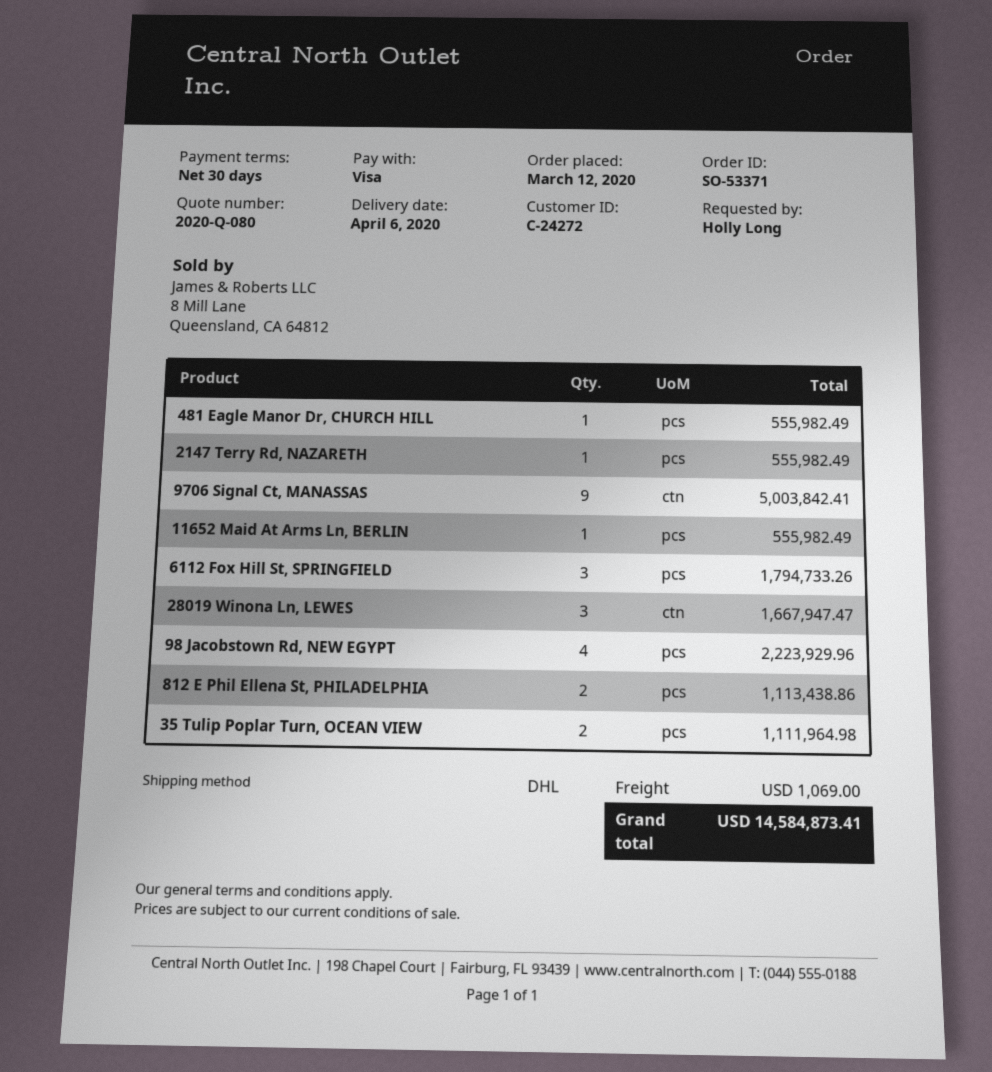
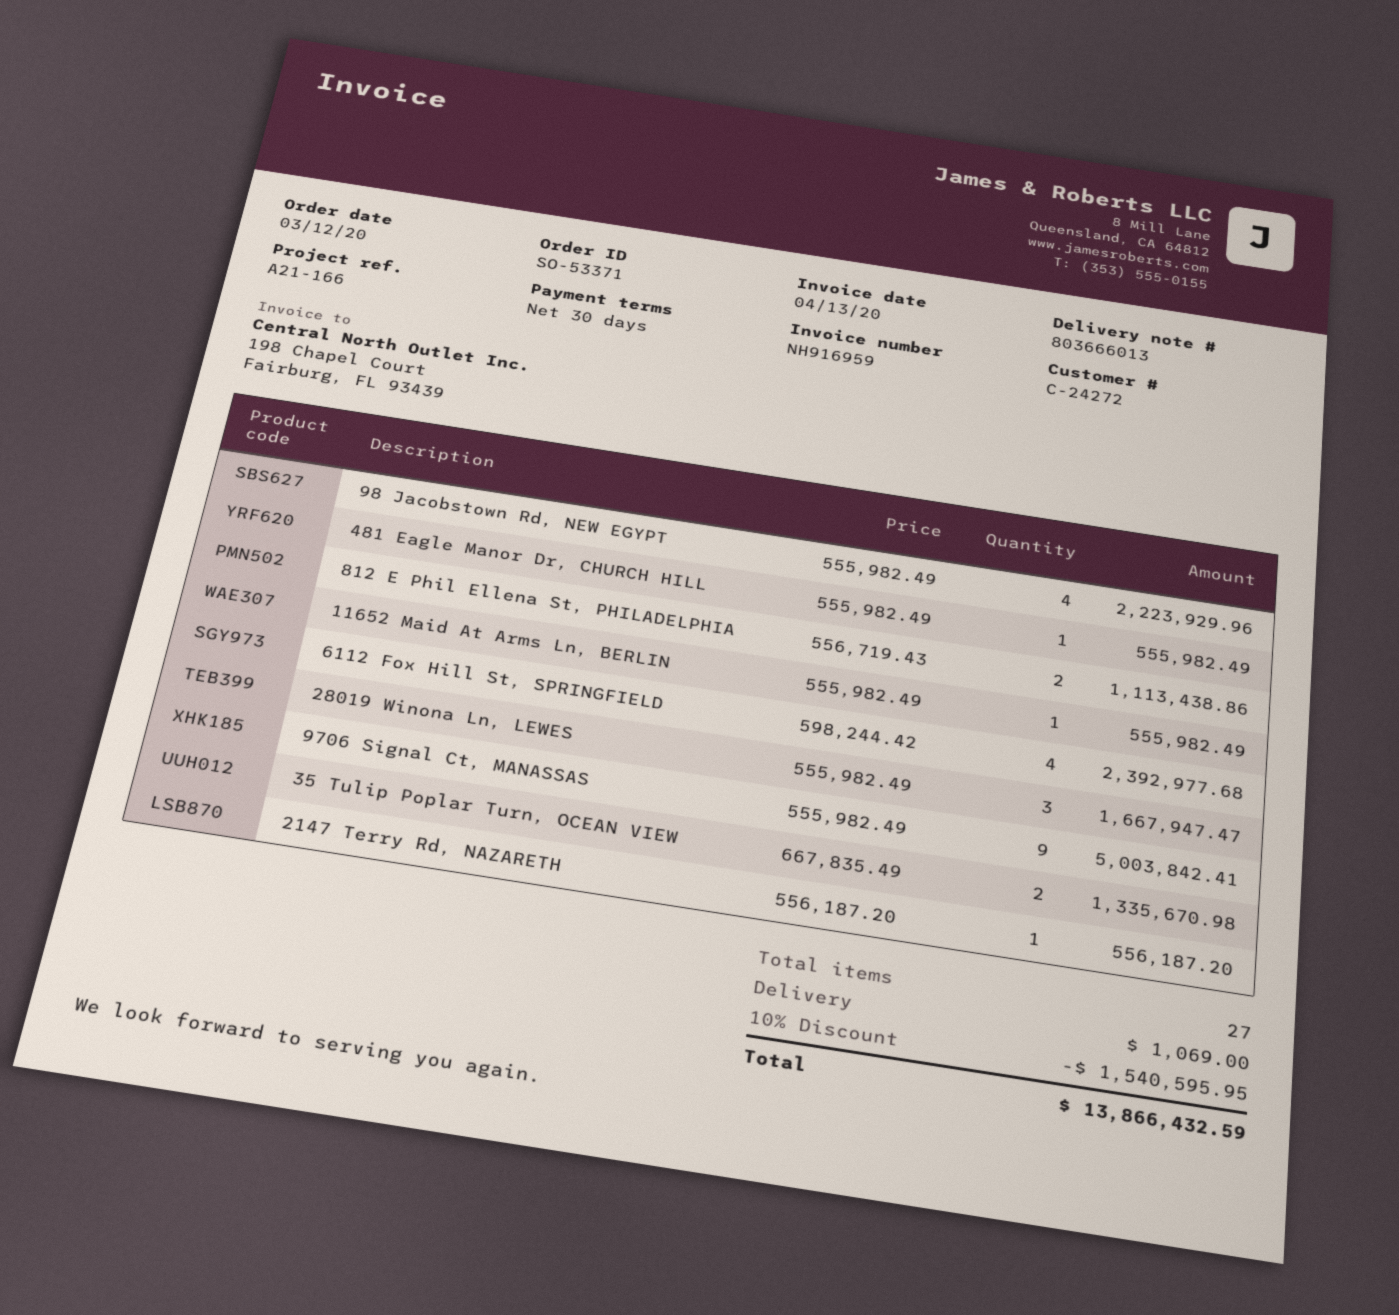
2147 Terry Rd, NAZARETH: 1 for 555982.49 -> 1 for 556187.20
6112 Fox Hill St, SPRINGFIELD: 3 for 1794733.26 -> 4 for 2392977.68
35 Tulip Poplar Turn, OCEAN VIEW: 2 for 1111964.98 -> 2 for 1335670.98
discount: none -> 10% = 1540595.95
total: 14584873.41 -> 13866432.59

